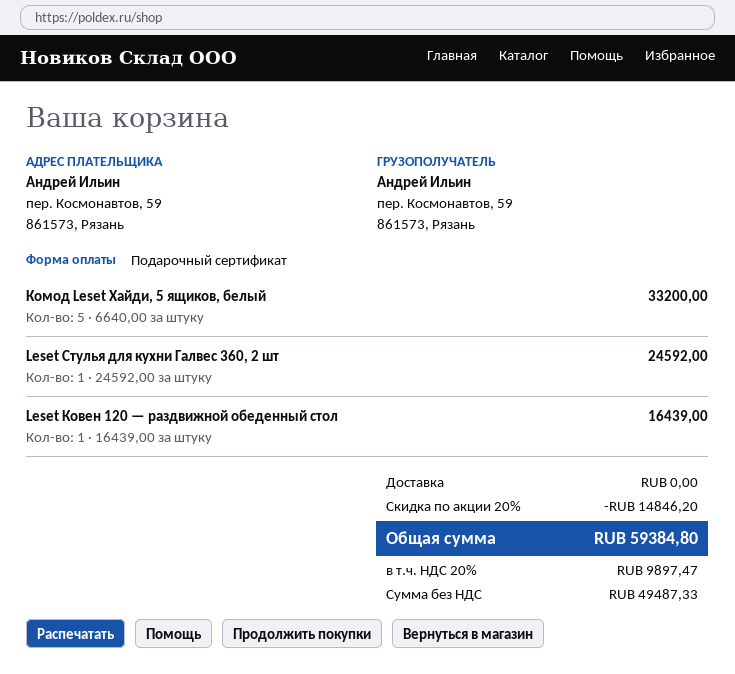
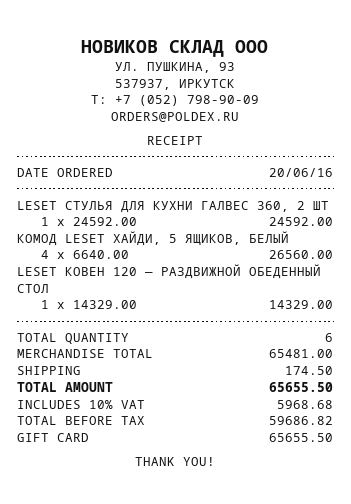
Комод Leset Хайди, 5 ящиков, белый: 5 x 6640.00 = 33200.00 -> 4 x 6640.00 = 26560.00
Leset Ковен 120 — раздвижной обеденный стол: 1 x 16439.00 = 16439.00 -> 1 x 14329.00 = 14329.00
discount: 20% = 14846.20 -> none
shipping: 0.00 -> 174.50
net: 49487.33 -> 59686.82
tax: 20% = 9897.47 -> 10% = 5968.68
total: 59384.80 -> 65655.50

